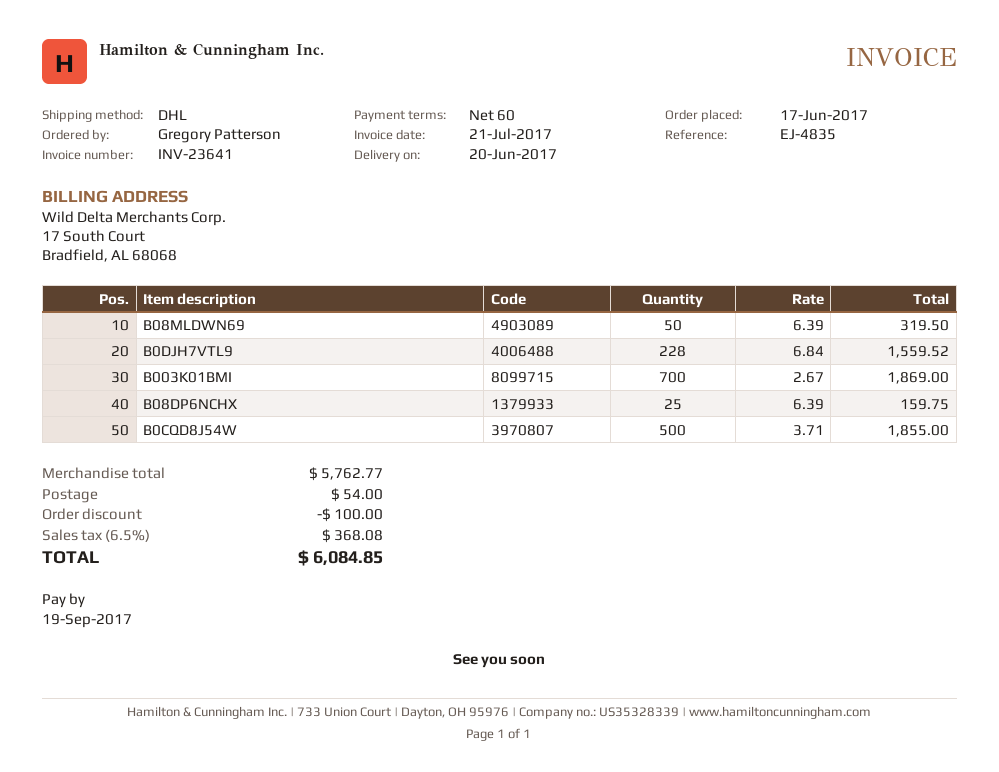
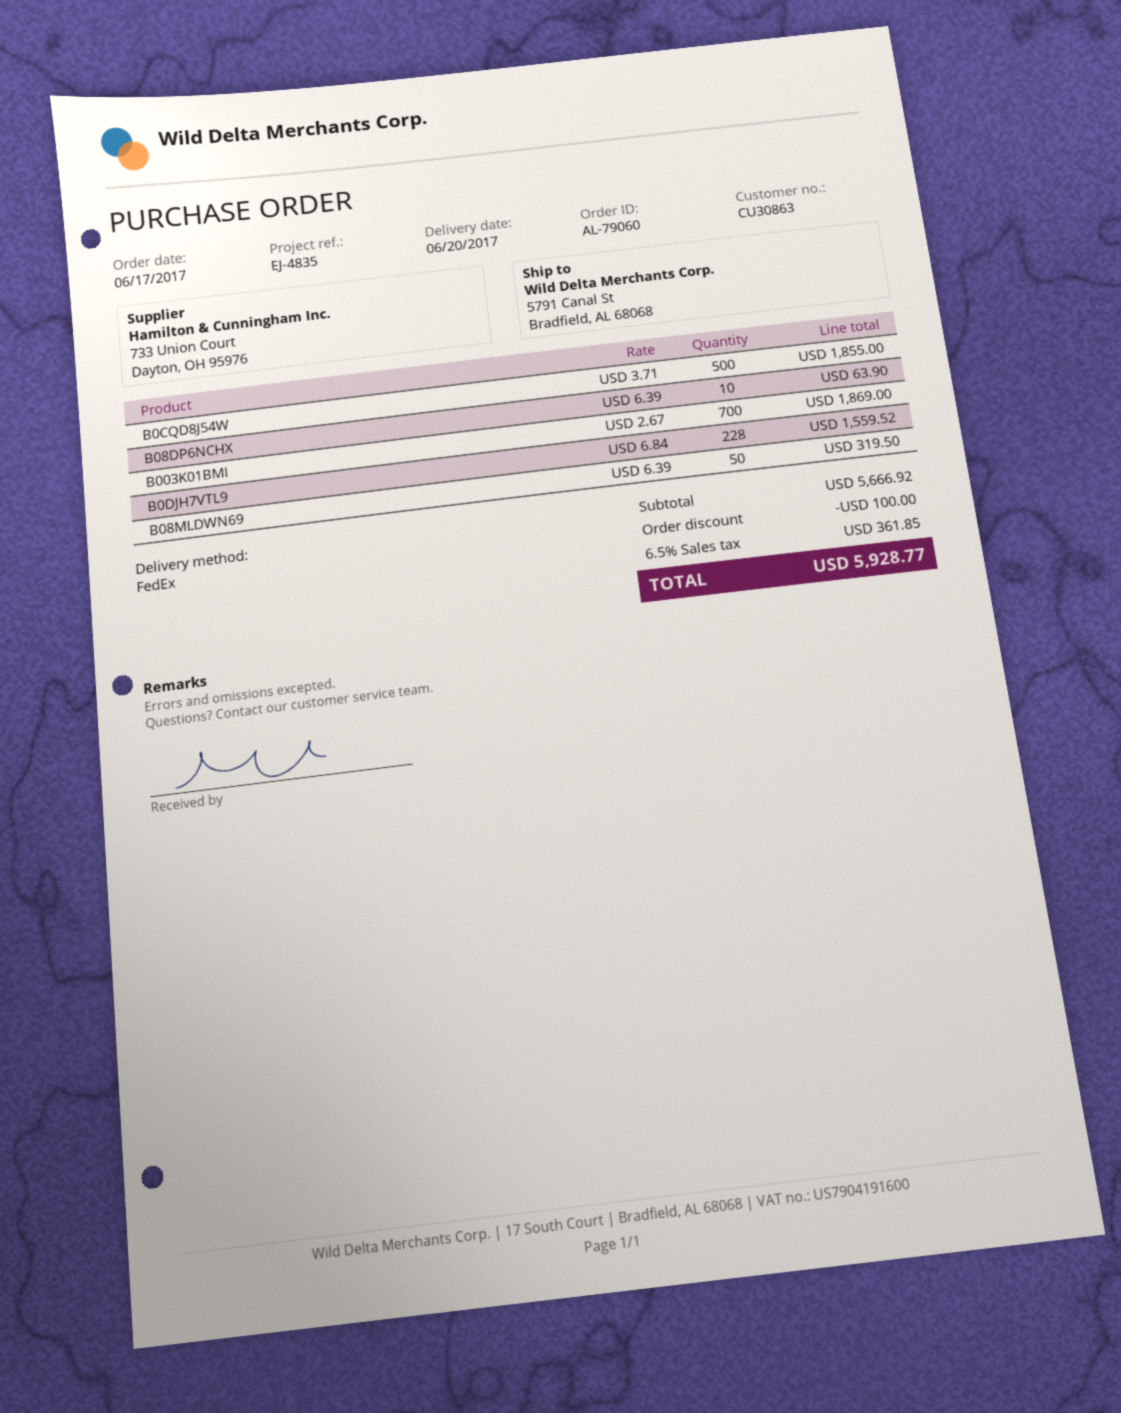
shipping method: DHL -> FedEx
B08DP6NCHX: 25 x 6.39 = 159.75 -> 10 x 6.39 = 63.90
subtotal: 5762.77 -> 5666.92
shipping: 54.00 -> none
tax: 6.5% = 368.08 -> 6.5% = 361.85
total: 6084.85 -> 5928.77

